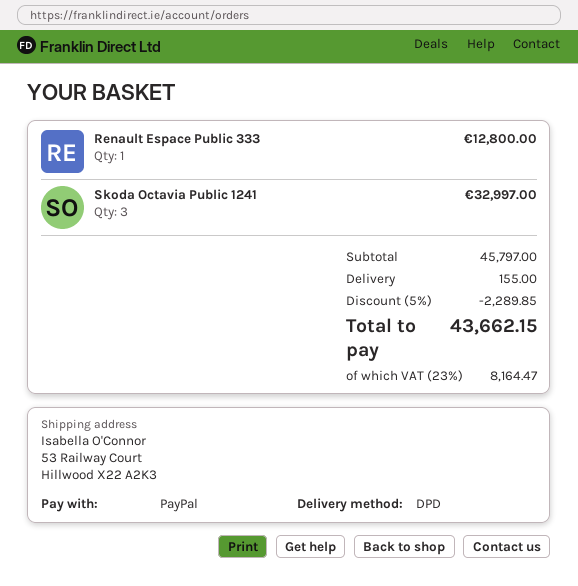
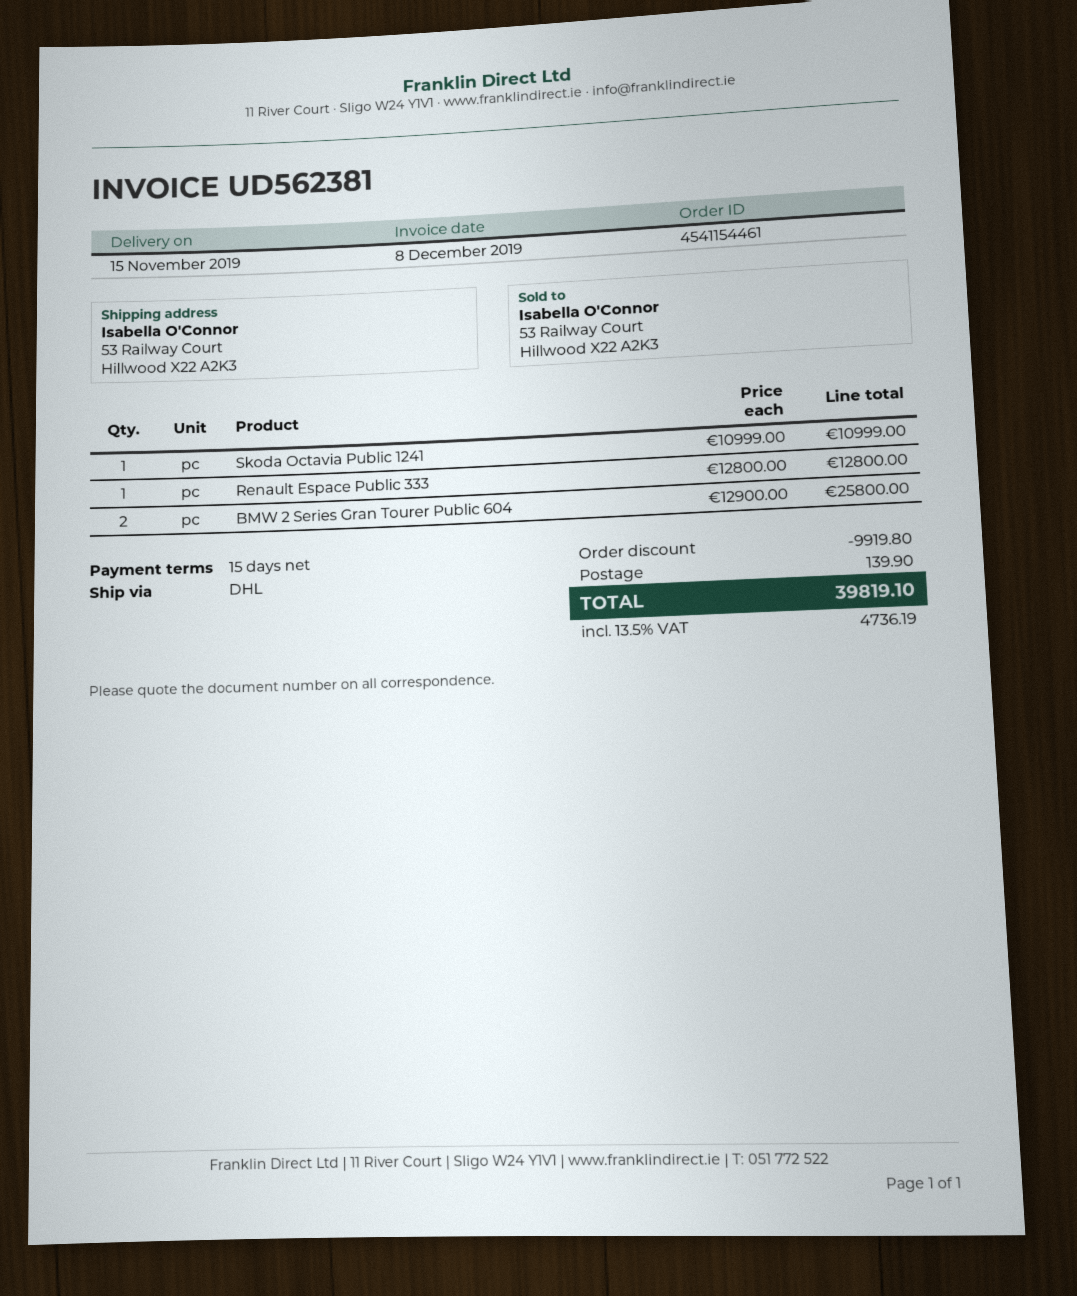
shipping method: DPD -> DHL
Skoda Octavia Public 1241: 3 for 32997.00 -> 1 for 10999.00
BMW 2 Series Gran Tourer Public 604: none -> 2 for 25800.00
discount: 2289.85 -> 9919.80
shipping: 155.00 -> 139.90
tax: 23% = 8164.47 -> 13.5% = 4736.19
total: 43662.15 -> 39819.10

